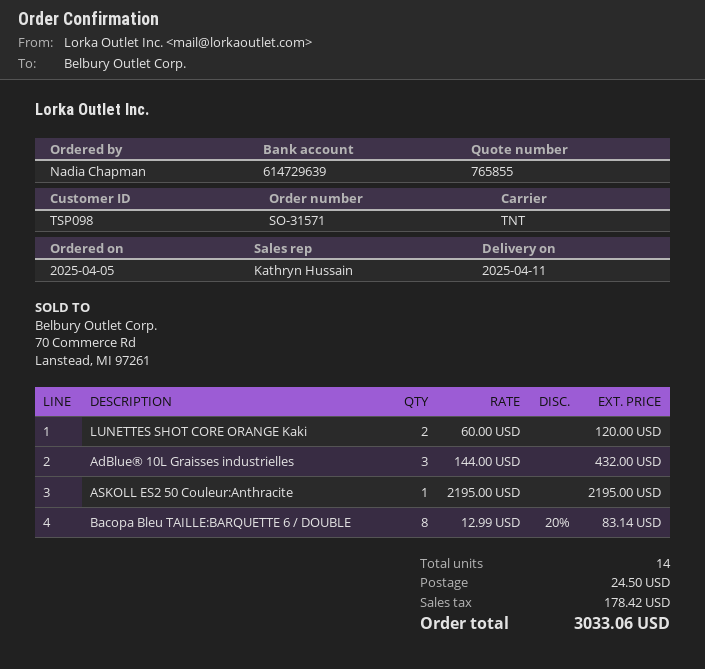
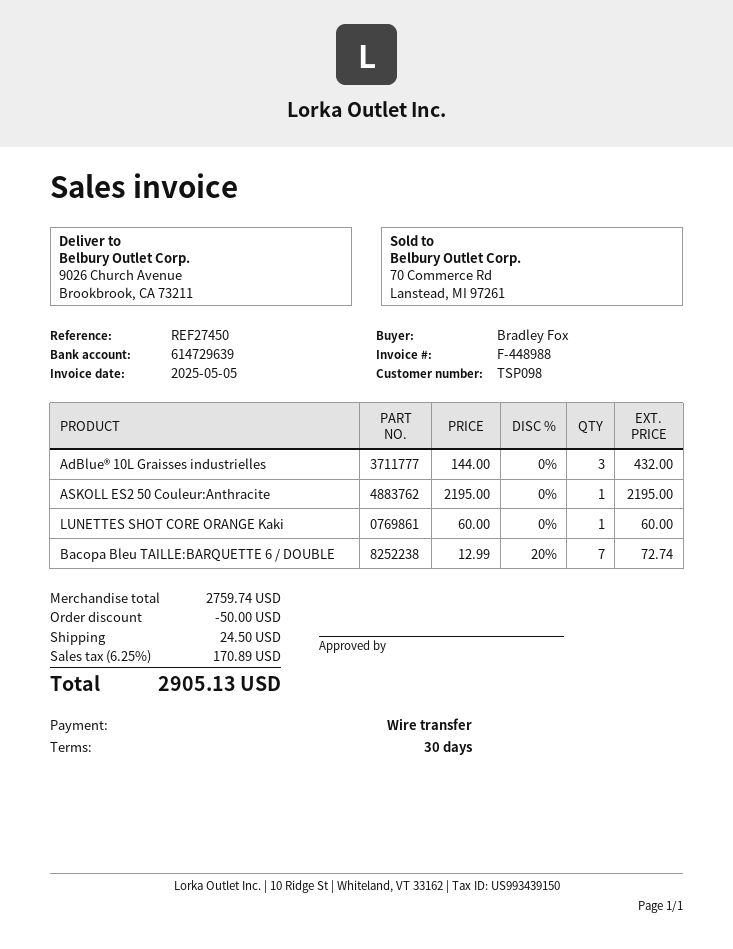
ordered by: Nadia Chapman -> Bradley Fox
LUNETTES SHOT CORE ORANGE Kaki: 2 x 60.00 = 120.00 -> 1 x 60.00 = 60.00
Bacopa Bleu TAILLE:BARQUETTE 6 / DOUBLE: 8 x 12.99 - 20% = 83.14 -> 7 x 12.99 - 20% = 72.74
discount: none -> 50.00
tax: 178.42 -> 170.89
total: 3033.06 -> 2905.13

